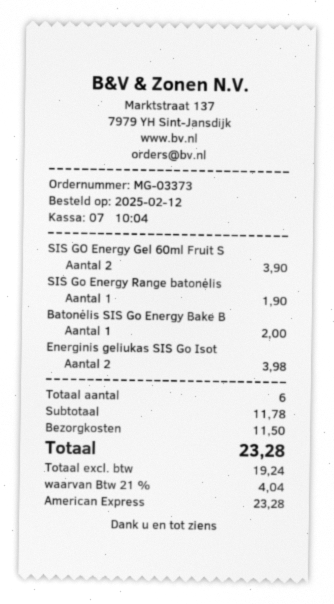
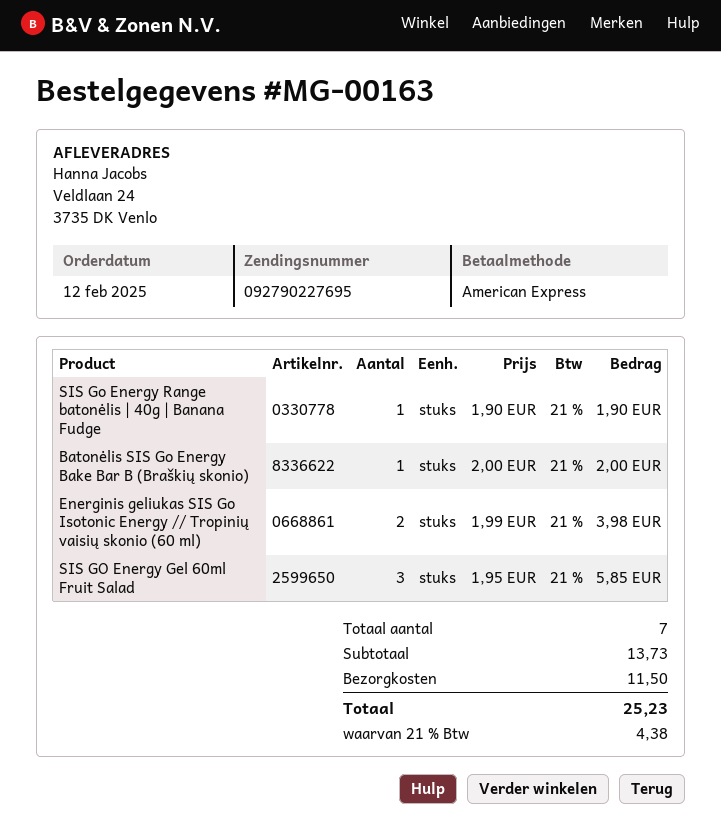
order number: MG-03373 -> MG-00163
SIS GO Energy Gel 60ml Fruit S: 2 for 3.90 -> 3 for 5.85
total quantity: 6 -> 7
subtotal: 11.78 -> 13.73
tax: 21% = 4.04 -> 21% = 4.38
total: 23.28 -> 25.23

